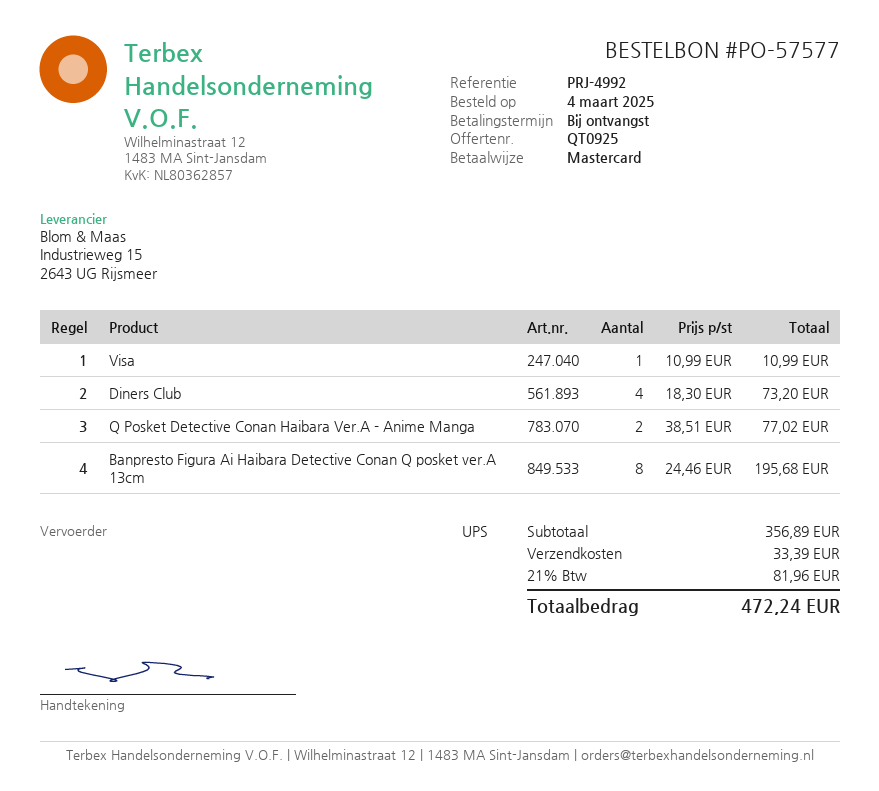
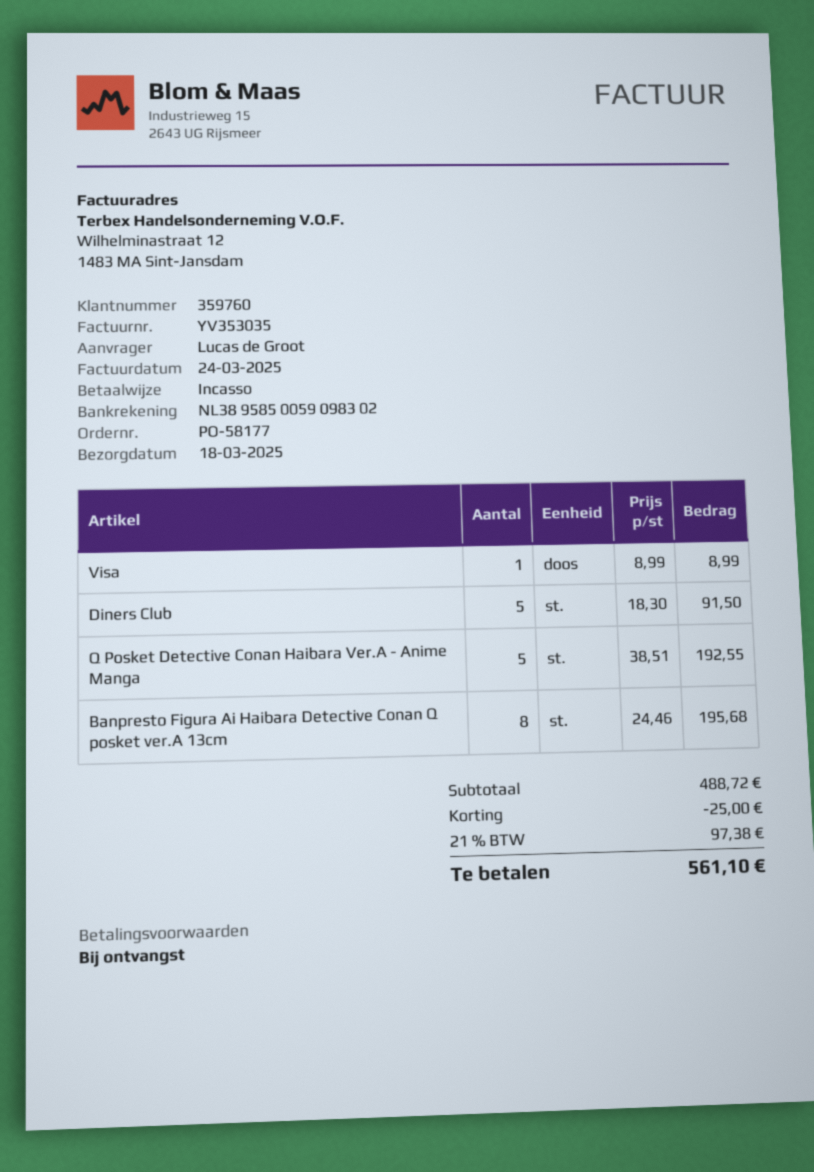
order number: PO-57577 -> PO-58177
payment method: Mastercard -> direct debit
Visa: 1 x 10.99 = 10.99 -> 1 x 8.99 = 8.99
Diners Club: 4 x 18.30 = 73.20 -> 5 x 18.30 = 91.50
Q Posket Detective Conan Haibara Ver.A - Anime Manga: 2 x 38.51 = 77.02 -> 5 x 38.51 = 192.55
subtotal: 356.89 -> 488.72
discount: none -> 25.00
shipping: 33.39 -> none
tax: 21% = 81.96 -> 21% = 97.38
total: 472.24 -> 561.10

